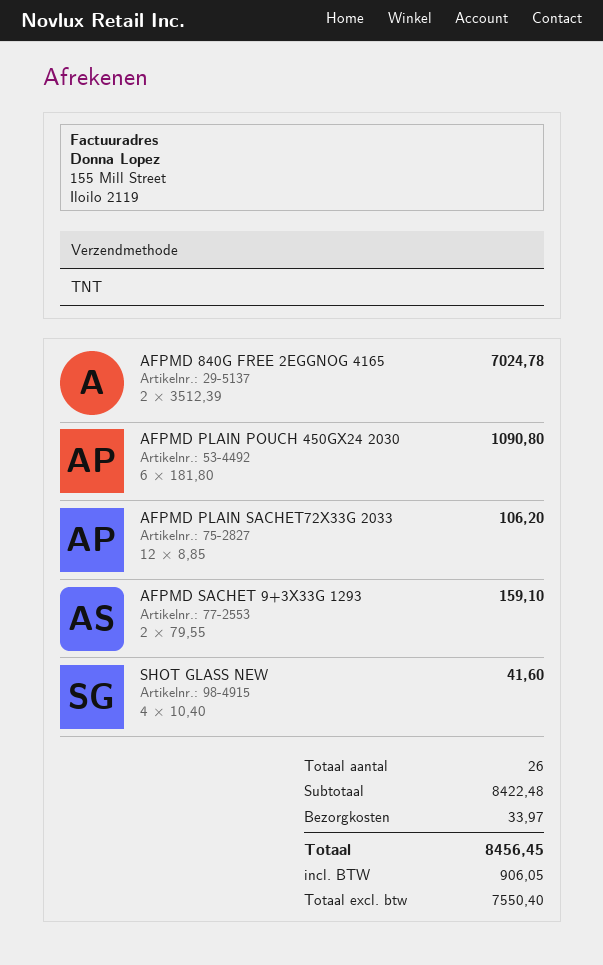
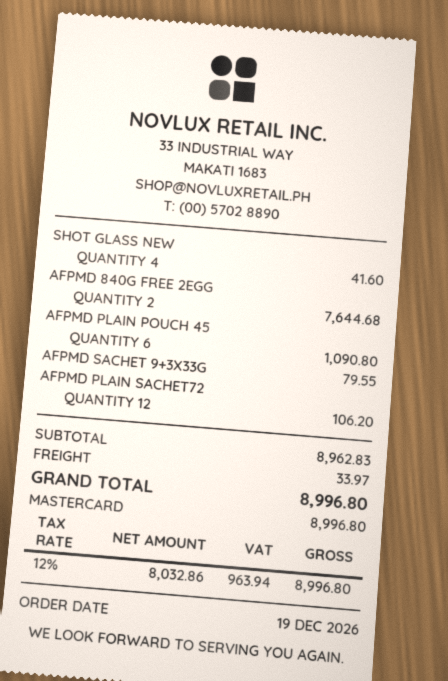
AFPMD 840G FREE 2EGGNOG 4165: 2 for 7024.78 -> 2 for 7644.68
AFPMD SACHET 9+3X33G 1293: 2 for 159.10 -> 1 for 79.55
subtotal: 8422.48 -> 8962.83
net: 7550.40 -> 8032.86
tax: 906.05 -> 963.94
total: 8456.45 -> 8996.80

